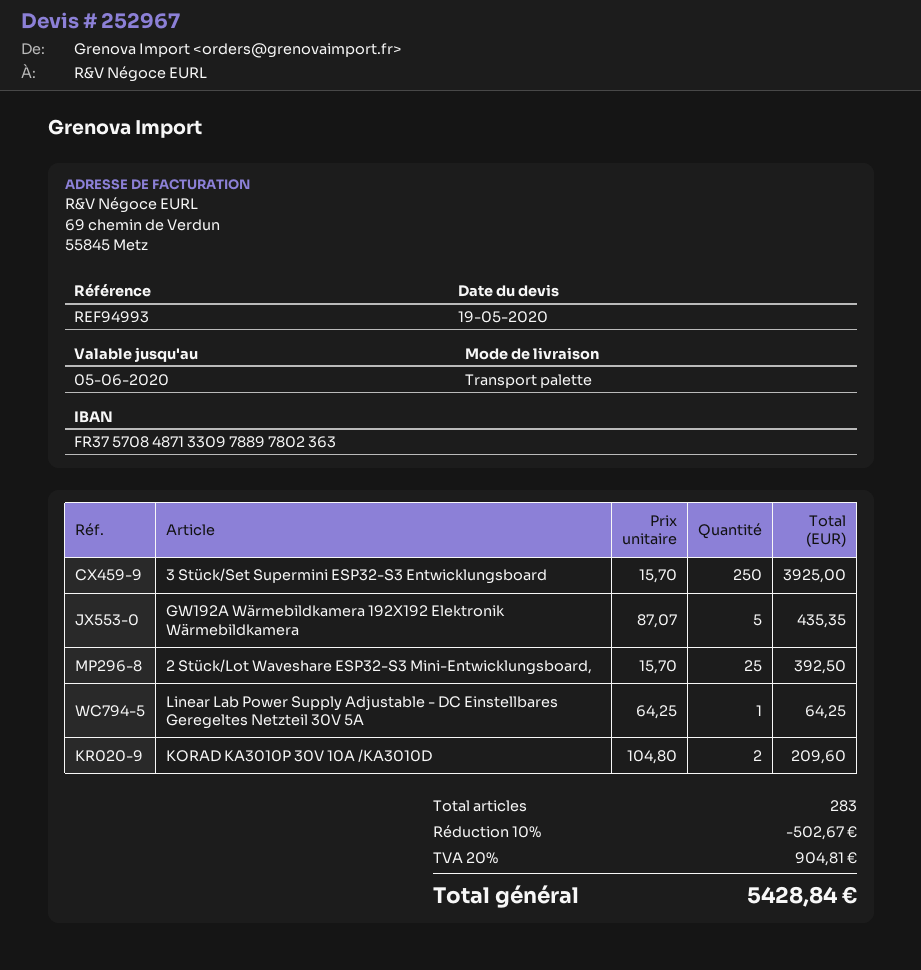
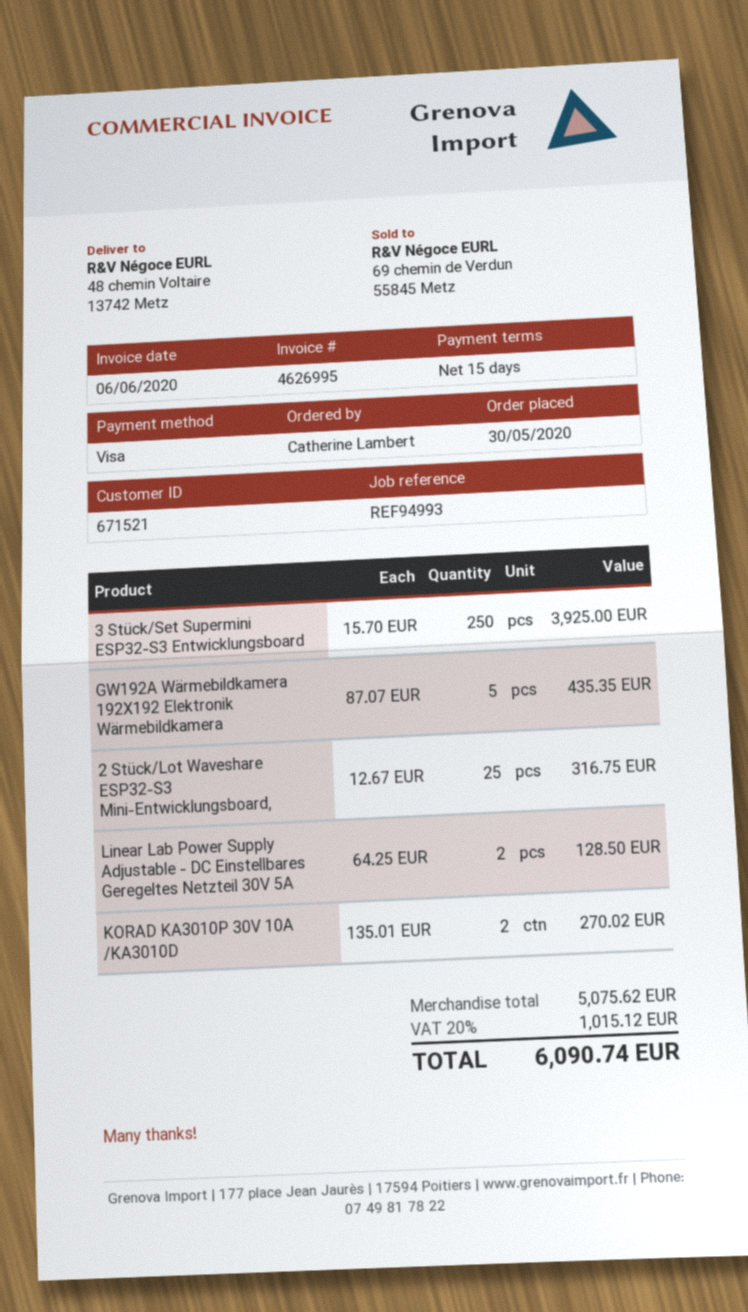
2 Stück/Lot Waveshare ESP32-S3 Mini-Entwicklungsboard,: 25 x 15.70 = 392.50 -> 25 x 12.67 = 316.75
Linear Lab Power Supply Adjustable - DC Einstellbares Geregeltes Netzteil 30V 5A: 1 x 64.25 = 64.25 -> 2 x 64.25 = 128.50
KORAD KA3010P 30V 10A /KA3010D: 2 x 104.80 = 209.60 -> 2 x 135.01 = 270.02
discount: 10% = 502.67 -> none
tax: 20% = 904.81 -> 20% = 1015.12
total: 5428.84 -> 6090.74

